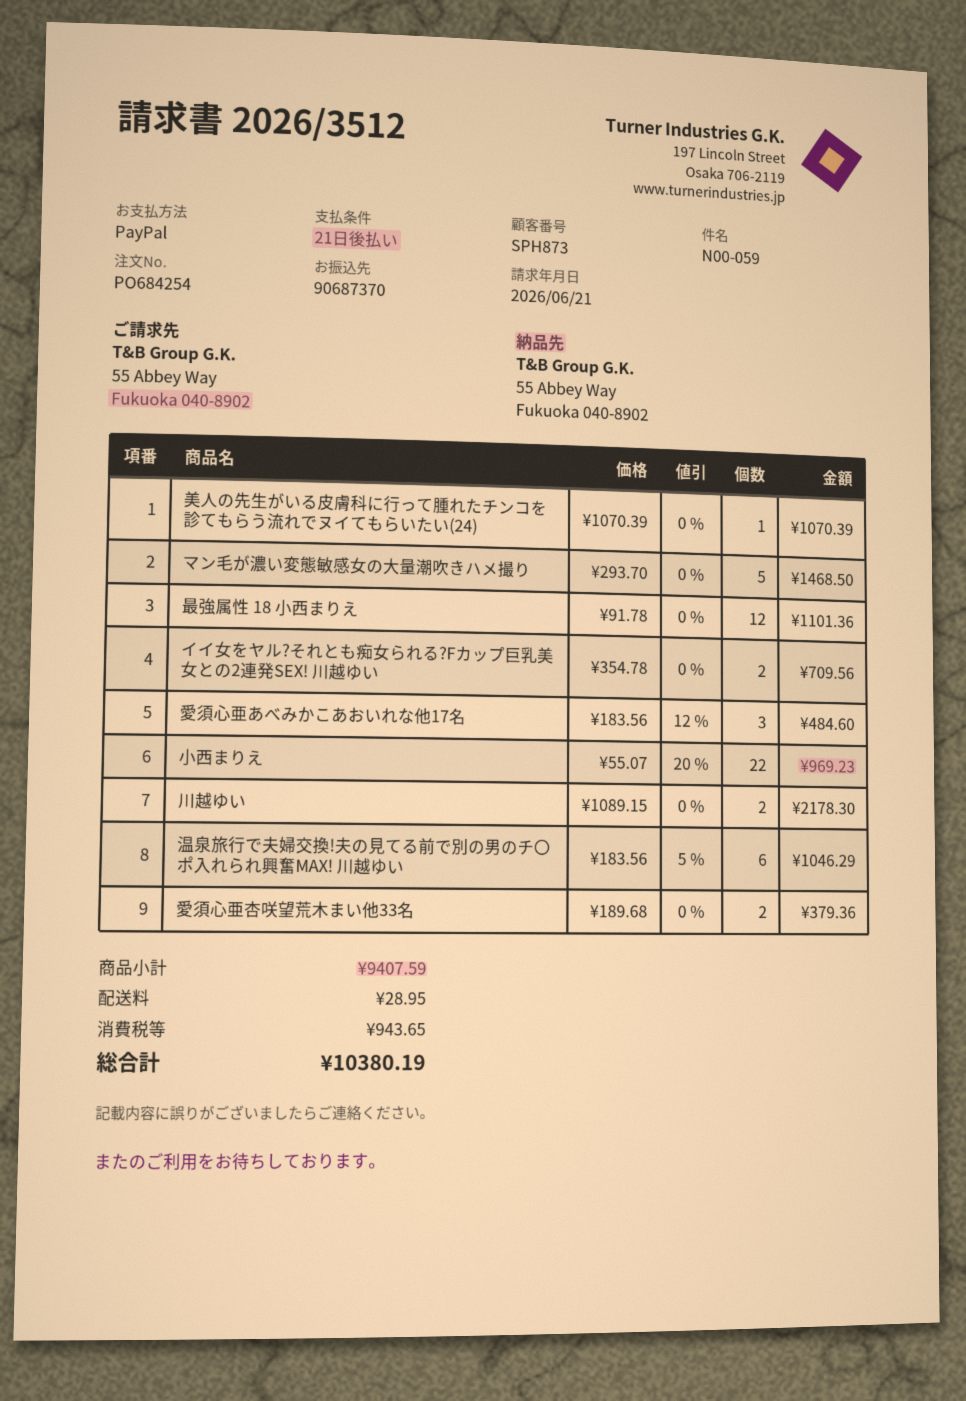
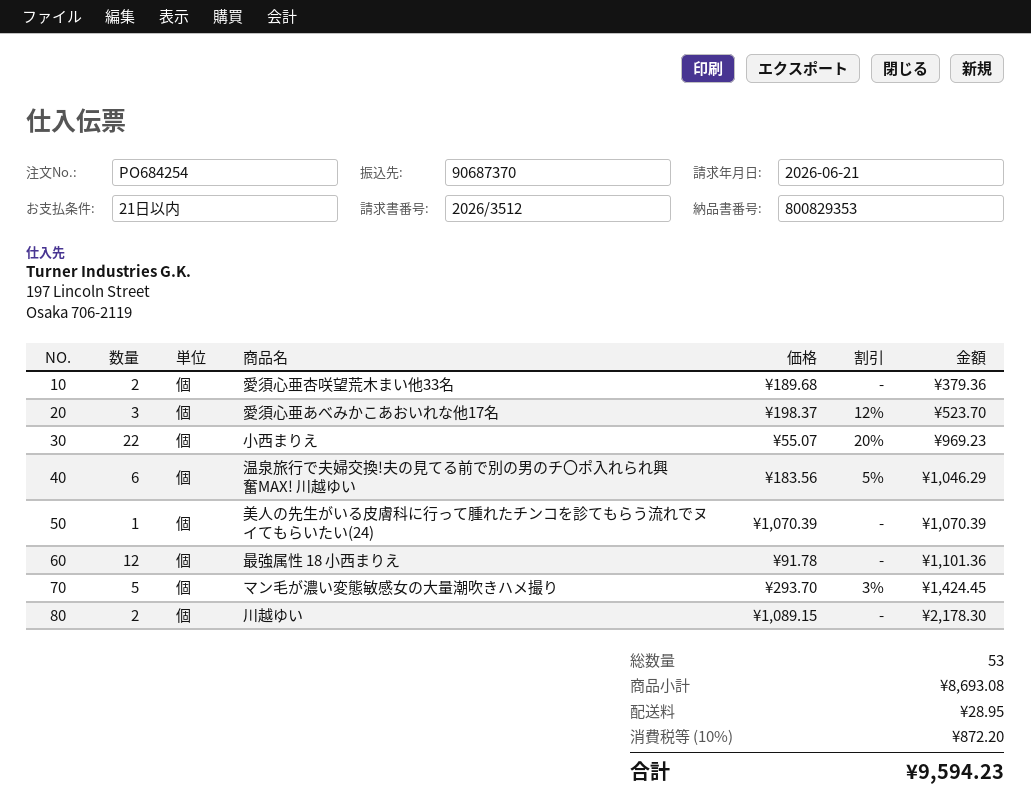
マン毛が濃い変態敏感女の大量潮吹きハメ撮り: 5 x 293.70 = 1468.50 -> 5 x 293.70 - 3% = 1424.45
イイ女をヤル?それとも痴女られる?Fカップ巨乳美女との2連発SEX! 川越ゆい: 2 x 354.78 = 709.56 -> none
愛須心亜あべみかこあおいれな他17名: 3 x 183.56 - 12% = 484.60 -> 3 x 198.37 - 12% = 523.70
subtotal: 9407.59 -> 8693.08
tax: 943.65 -> 872.20
total: 10380.19 -> 9594.23

